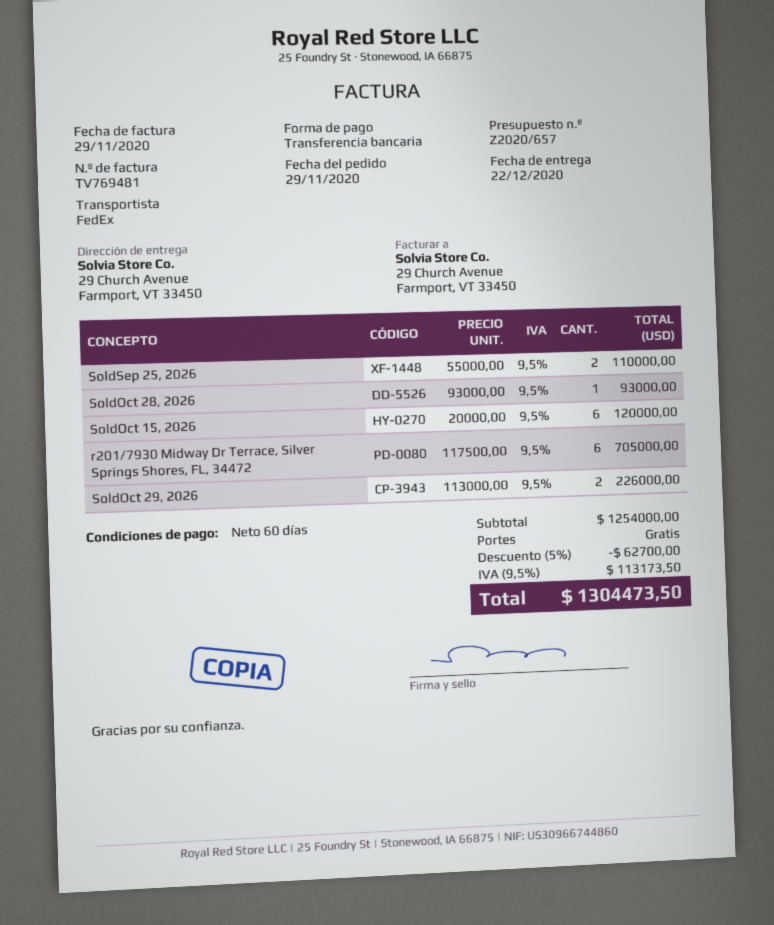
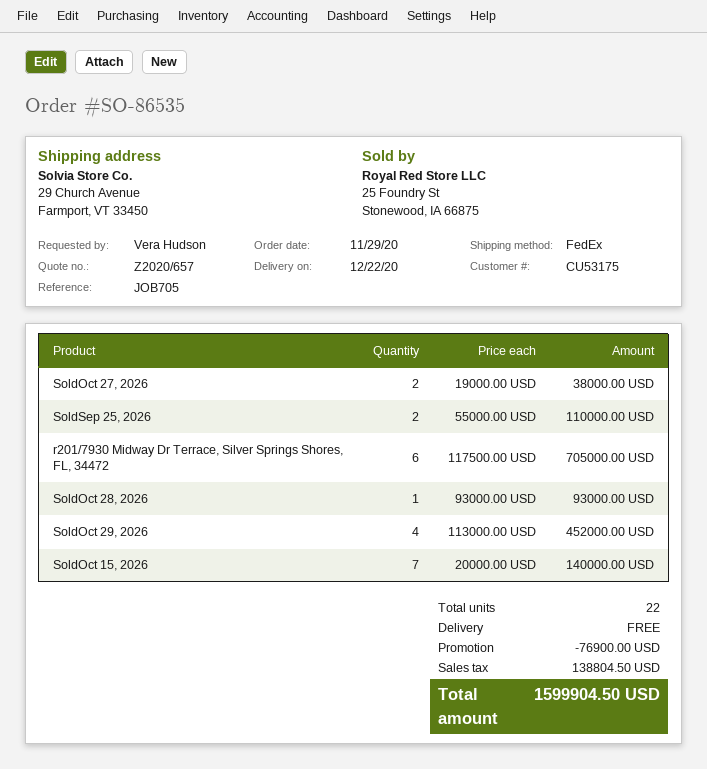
SoldOct 15, 2026: 6 x 20000.00 = 120000.00 -> 7 x 20000.00 = 140000.00
SoldOct 29, 2026: 2 x 113000.00 = 226000.00 -> 4 x 113000.00 = 452000.00
SoldOct 27, 2026: none -> 2 x 19000.00 = 38000.00
discount: 62700.00 -> 76900.00
tax: 113173.50 -> 138804.50
total: 1304473.50 -> 1599904.50

